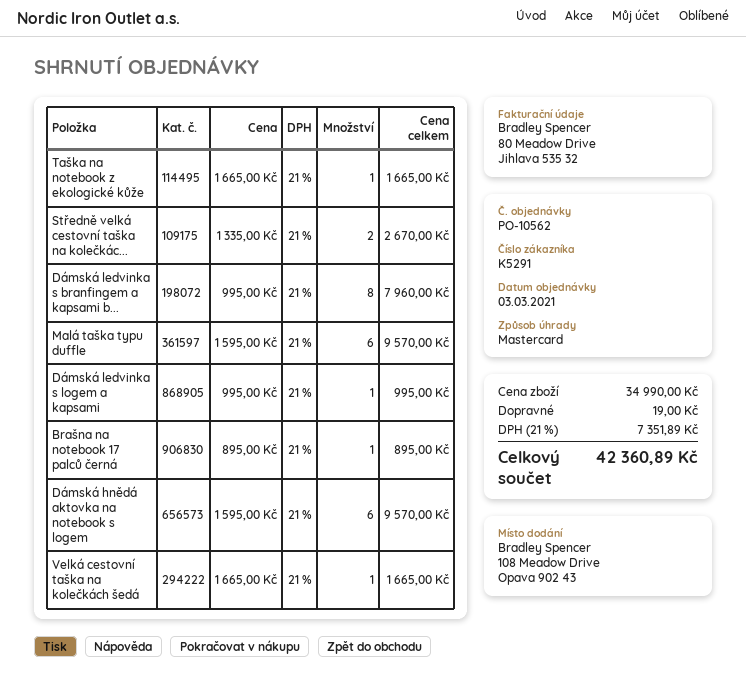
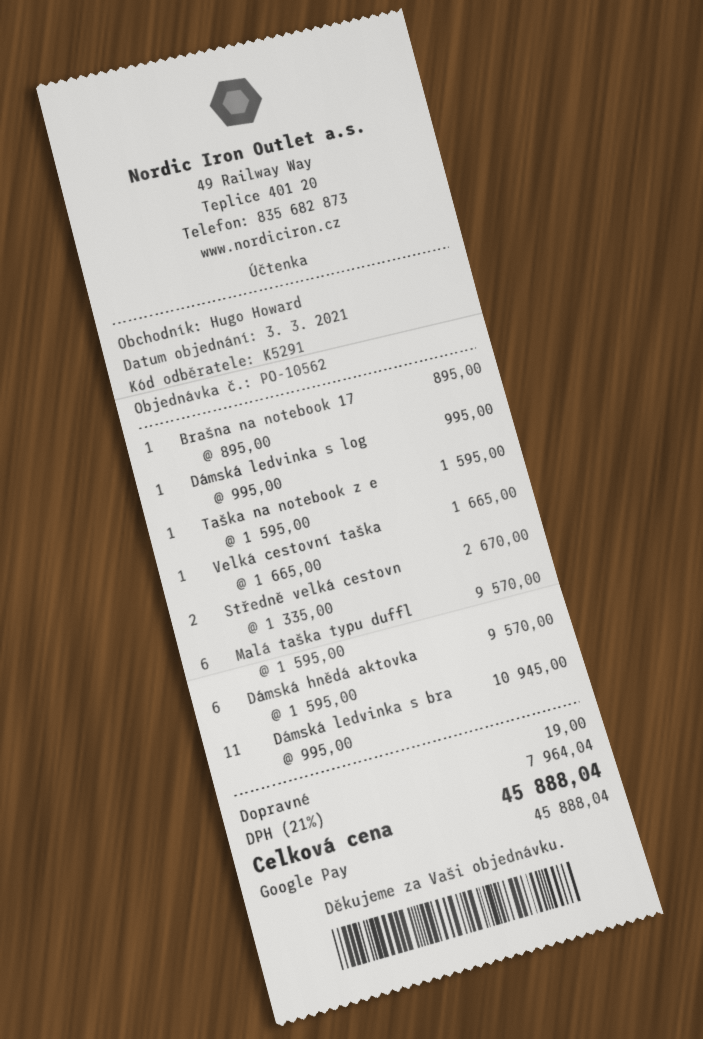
payment method: Mastercard -> Google Pay
Taška na notebook z ekologické kůže: 1 x 1665.00 = 1665.00 -> 1 x 1595.00 = 1595.00
Dámská ledvinka s branfingem a kapsami b...: 8 x 995.00 = 7960.00 -> 11 x 995.00 = 10945.00
tax: 21% = 7351.89 -> 21% = 7964.04
total: 42360.89 -> 45888.04

